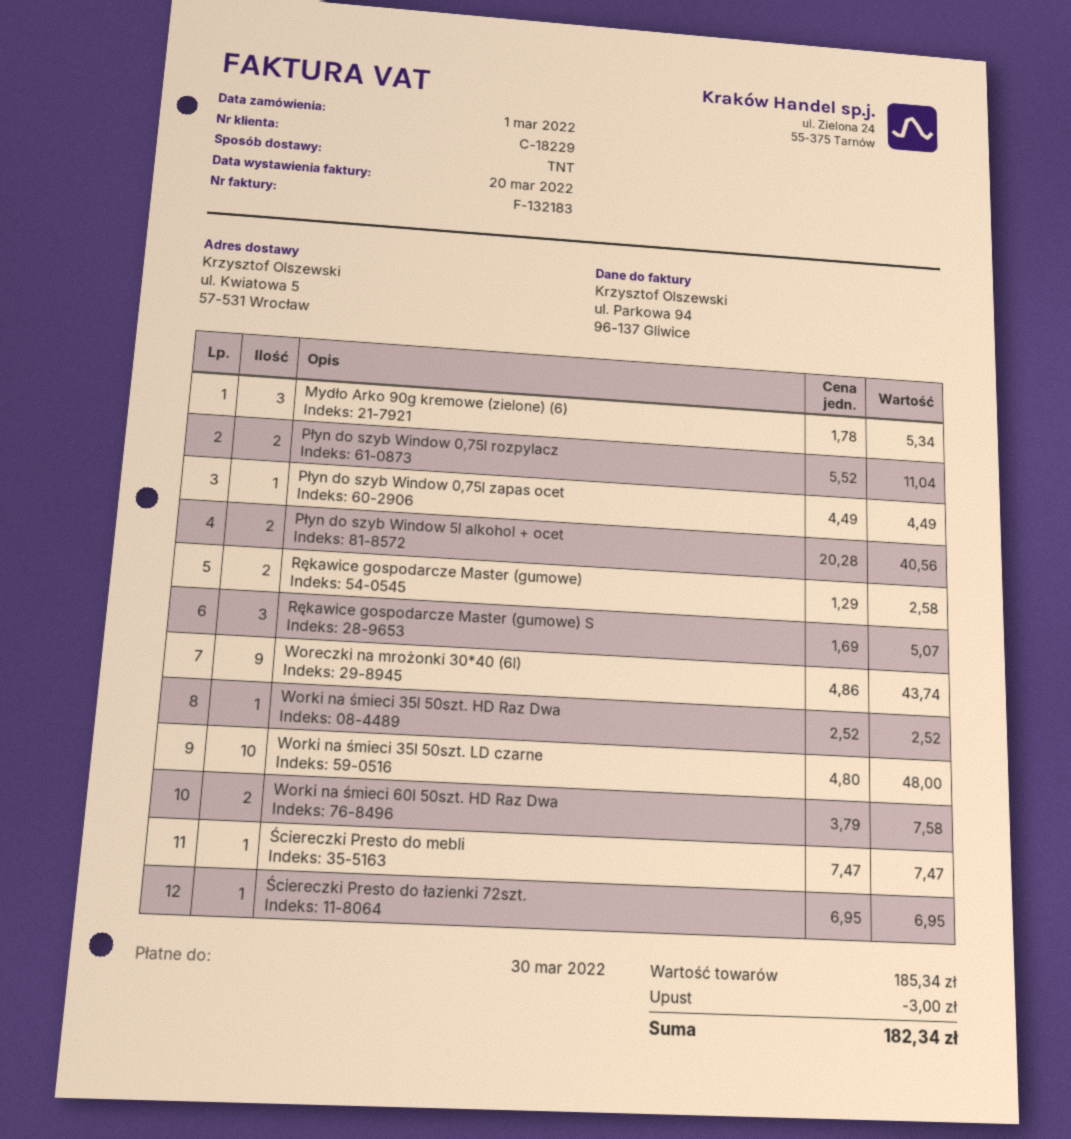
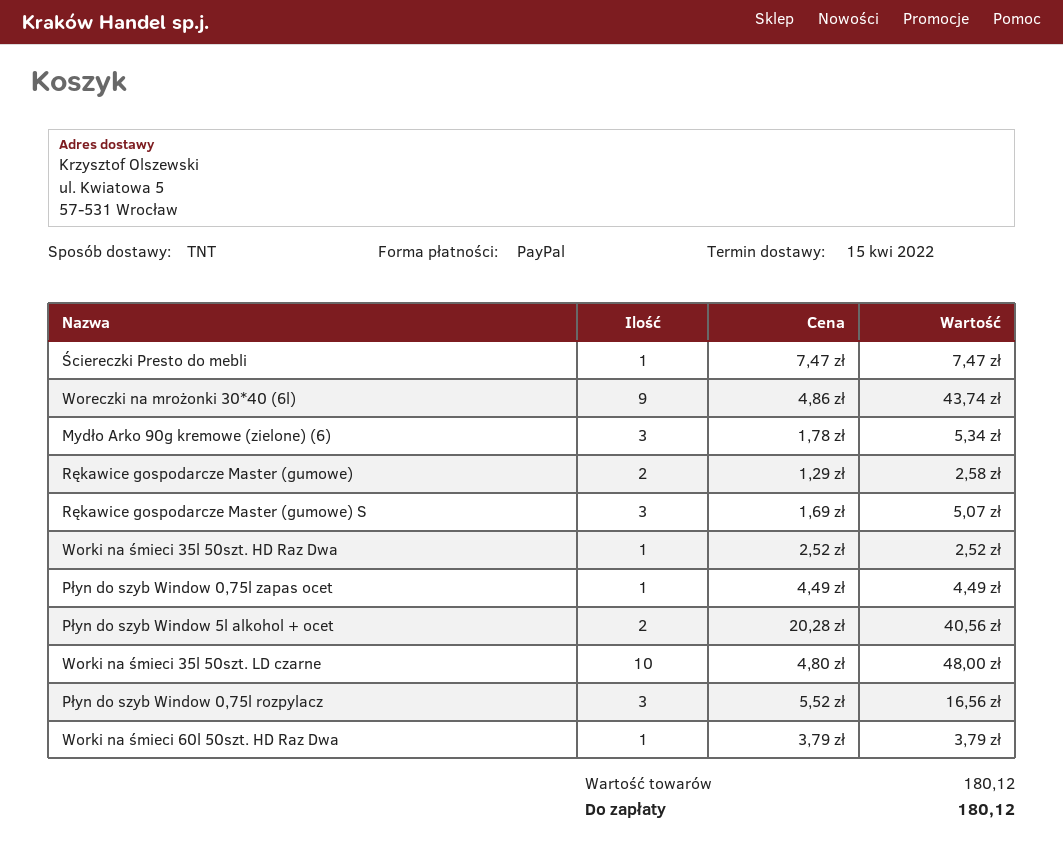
Płyn do szyb Window 0,75l rozpylacz: 2 x 5.52 = 11.04 -> 3 x 5.52 = 16.56
Worki na śmieci 60l 50szt. HD Raz Dwa: 2 x 3.79 = 7.58 -> 1 x 3.79 = 3.79
Ściereczki Presto do łazienki 72szt.: 1 x 6.95 = 6.95 -> none
subtotal: 185.34 -> 180.12
discount: 3.00 -> none
total: 182.34 -> 180.12

